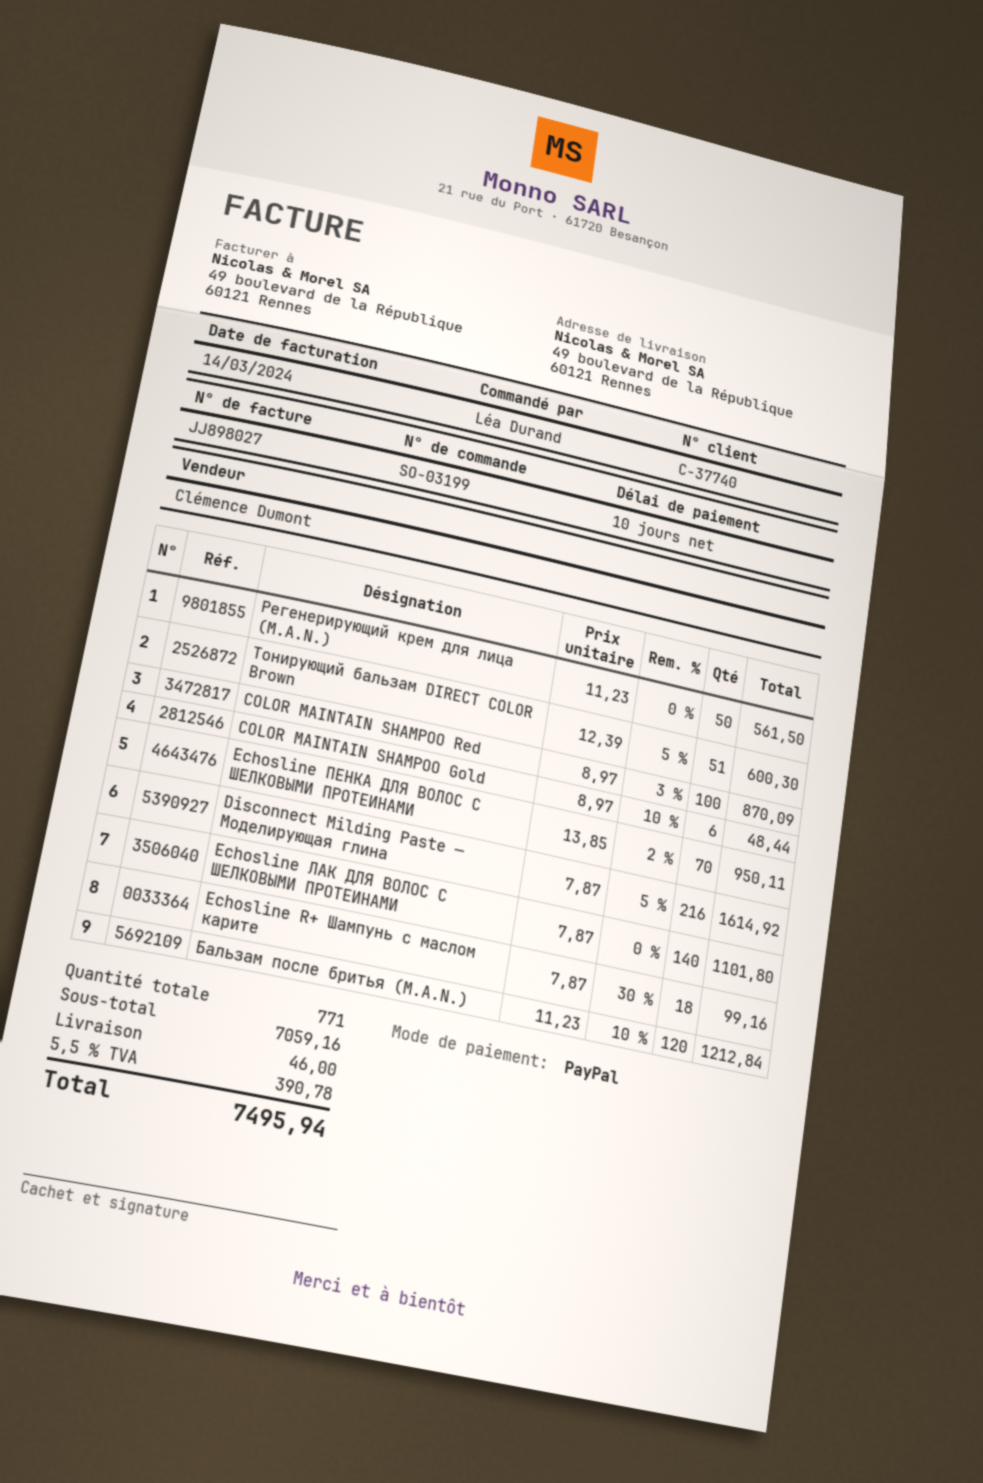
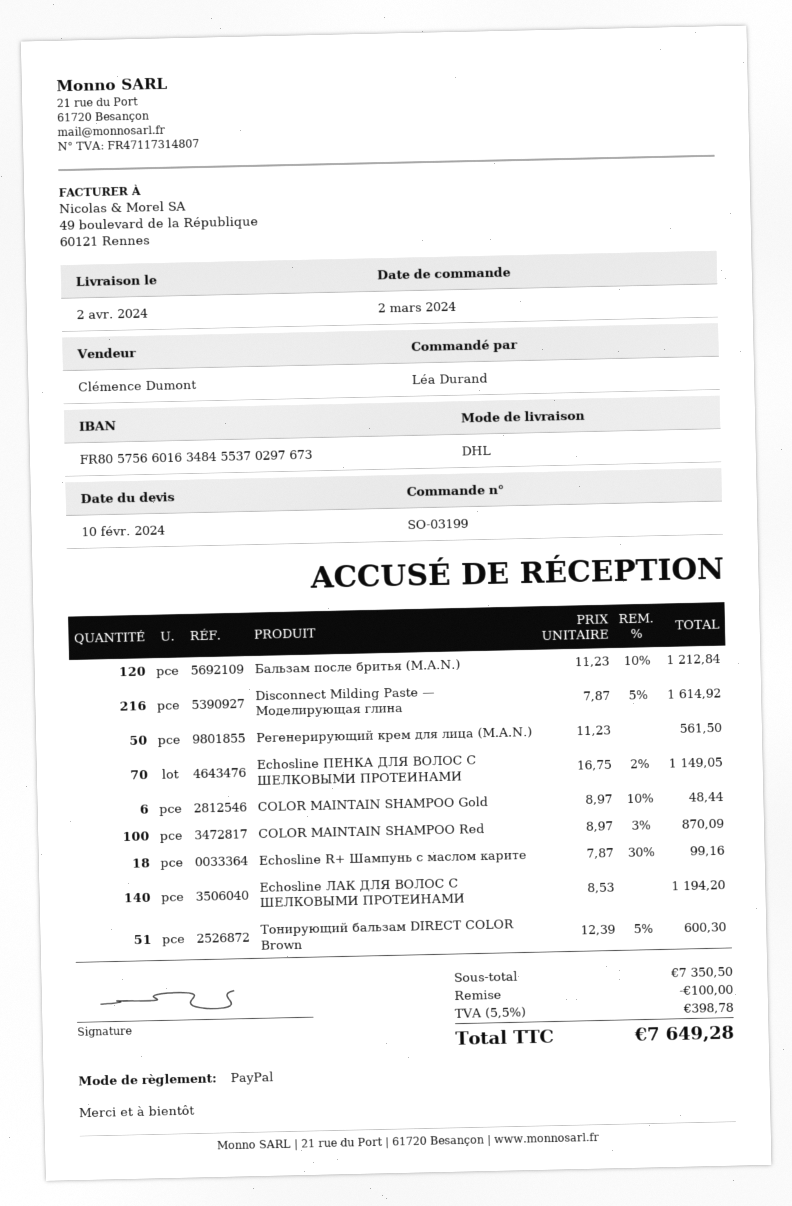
Echosline ПЕНКА ДЛЯ ВОЛОС С ШЕЛКОВЫМИ ПРОТЕИНАМИ: 70 x 13.85 - 2% = 950.11 -> 70 x 16.75 - 2% = 1149.05
Echosline ЛАК ДЛЯ ВОЛОС С ШЕЛКОВЫМИ ПРОТЕИНАМИ: 140 x 7.87 = 1101.80 -> 140 x 8.53 = 1194.20
subtotal: 7059.16 -> 7350.50
discount: none -> 100.00
shipping: 46.00 -> none
tax: 5.5% = 390.78 -> 5.5% = 398.78
total: 7495.94 -> 7649.28

